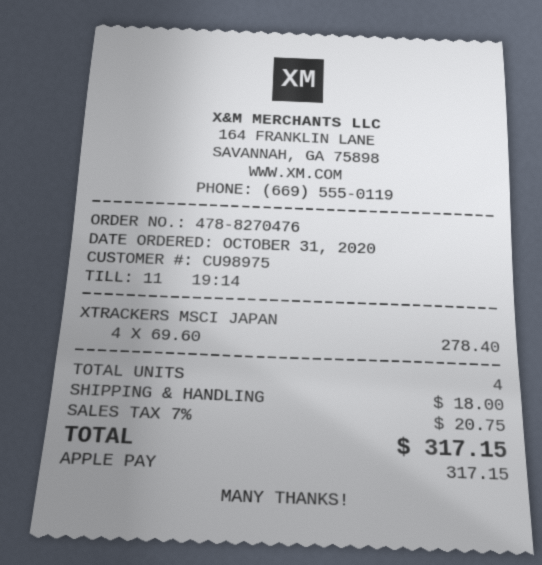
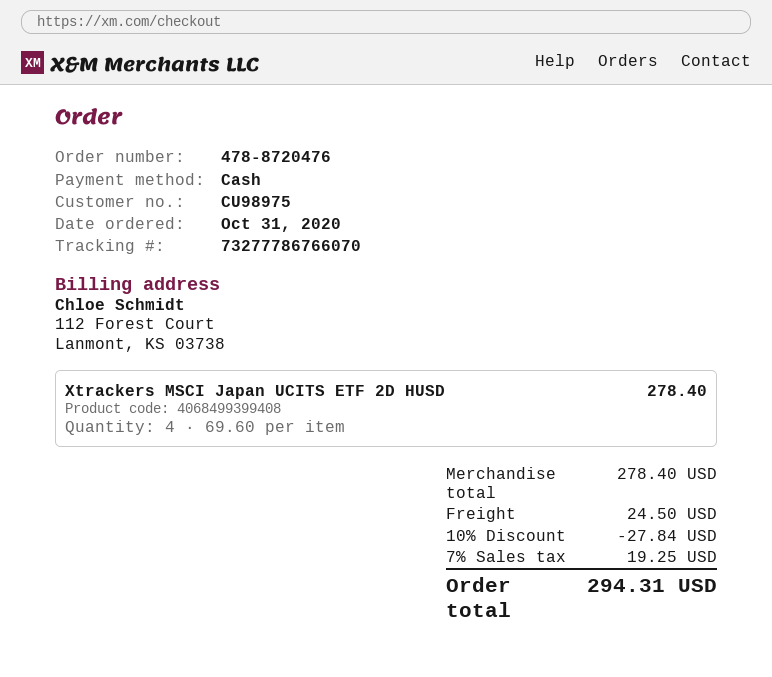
order number: 478-8270476 -> 478-8720476
payment method: Apple Pay -> cash
discount: none -> 10% = 27.84
shipping: 18.00 -> 24.50
tax: 7% = 20.75 -> 7% = 19.25
total: 317.15 -> 294.31

